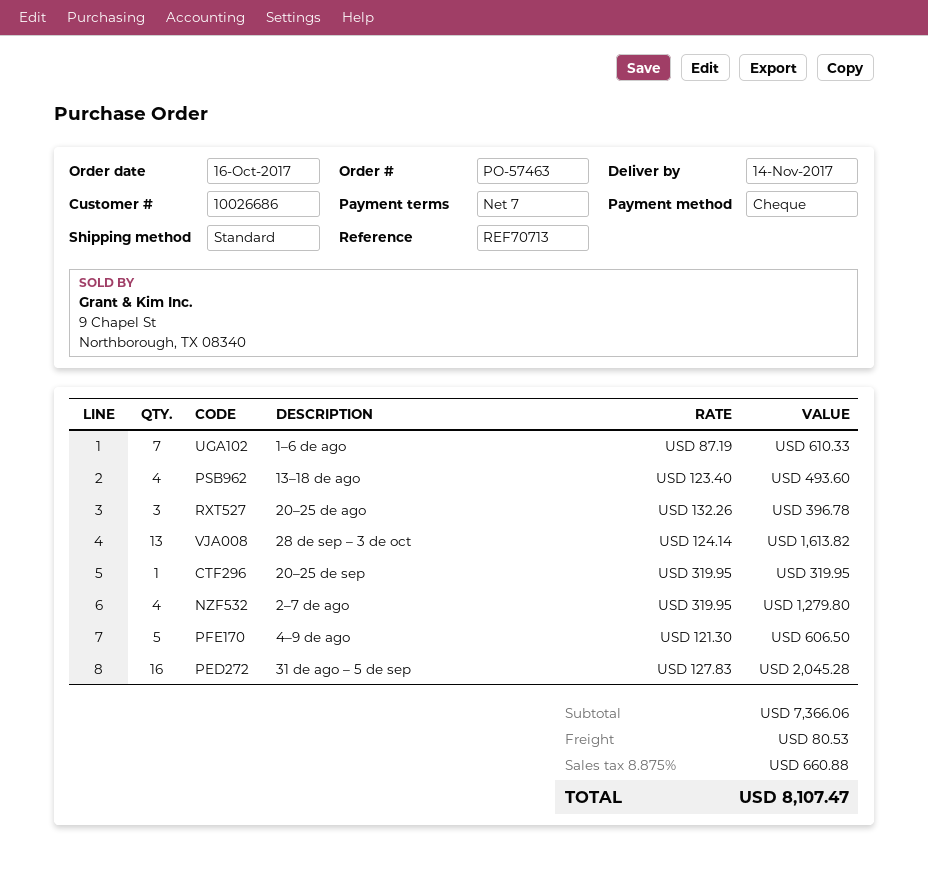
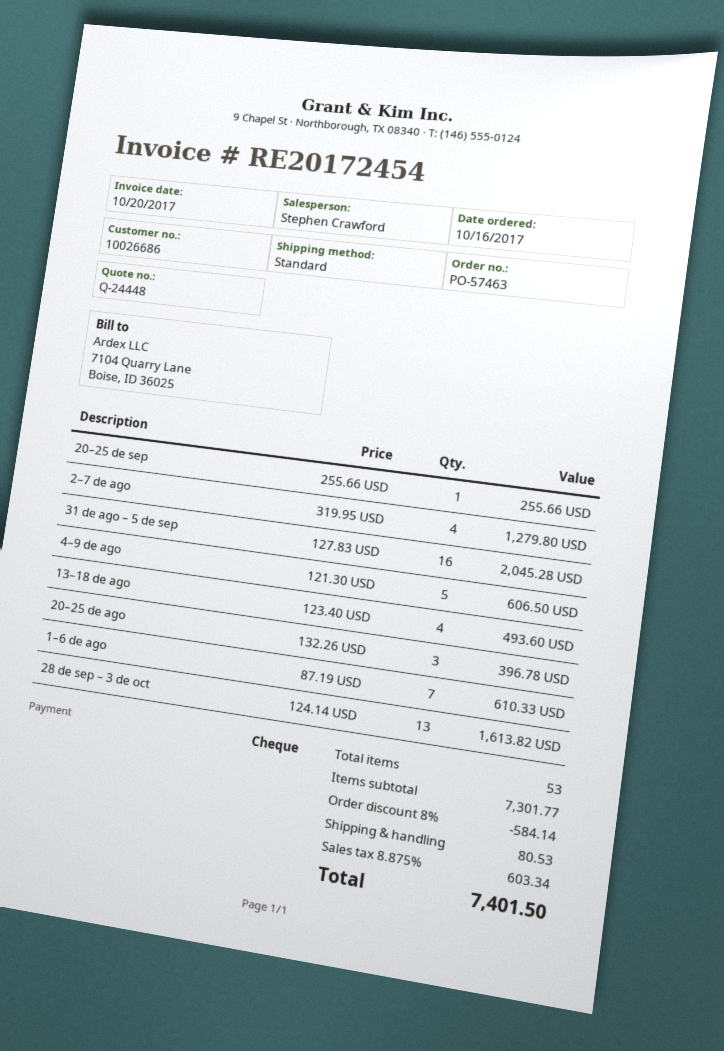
20–25 de sep: 1 x 319.95 = 319.95 -> 1 x 255.66 = 255.66
subtotal: 7366.06 -> 7301.77
discount: none -> 8% = 584.14
tax: 8.875% = 660.88 -> 8.875% = 603.34
total: 8107.47 -> 7401.50

